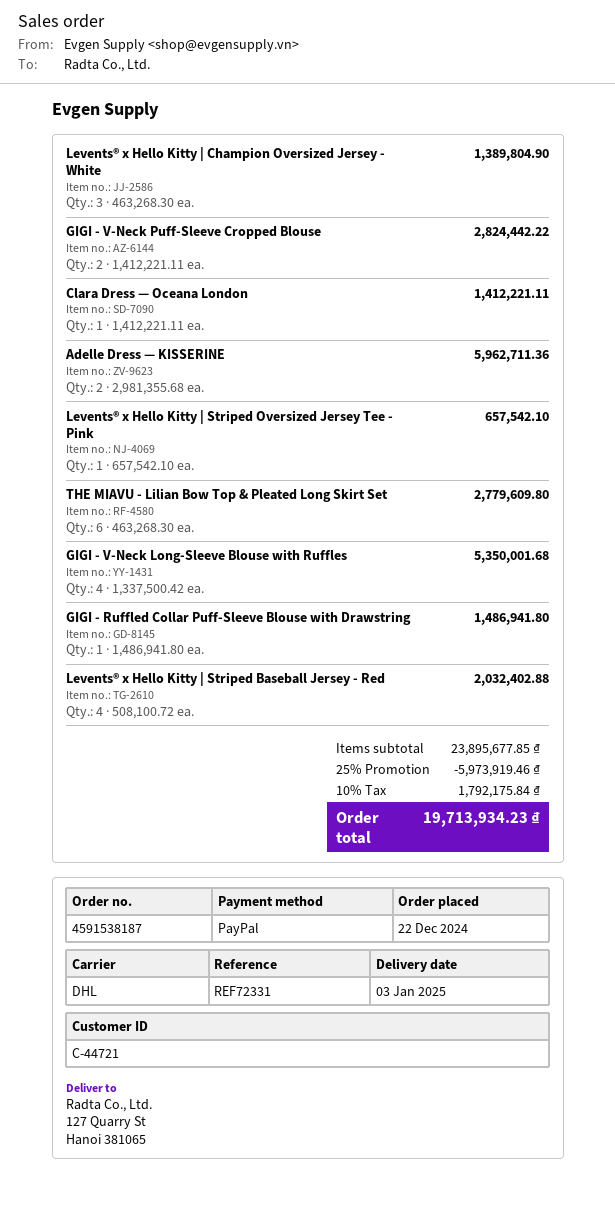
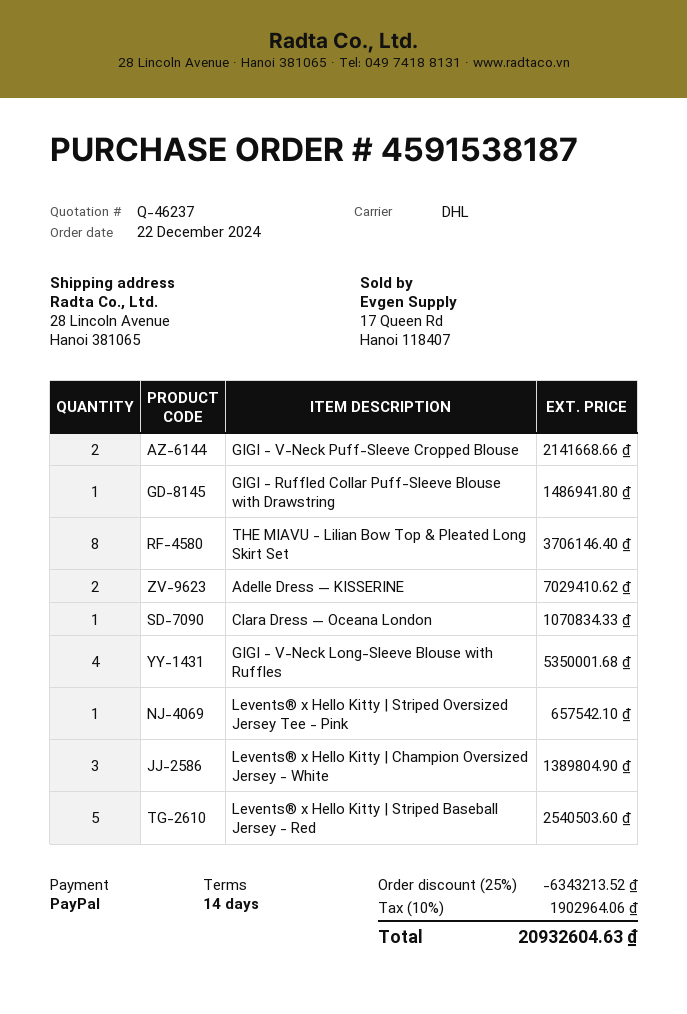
ship to: 127 Quarry St, Hanoi 381065 -> 28 Lincoln Avenue, Hanoi 381065
GIGI - V-Neck Puff-Sleeve Cropped Blouse: 2 for 2824442.22 -> 2 for 2141668.66
Clara Dress — Oceana London: 1 for 1412221.11 -> 1 for 1070834.33
Adelle Dress — KISSERINE: 2 for 5962711.36 -> 2 for 7029410.62
THE MIAVU - Lilian Bow Top & Pleated Long Skirt Set: 6 for 2779609.80 -> 8 for 3706146.40
Levents® x Hello Kitty | Striped Baseball Jersey - Red: 4 for 2032402.88 -> 5 for 2540503.60
discount: 25% = 5973919.46 -> 25% = 6343213.52
tax: 10% = 1792175.84 -> 10% = 1902964.06
total: 19713934.23 -> 20932604.63

